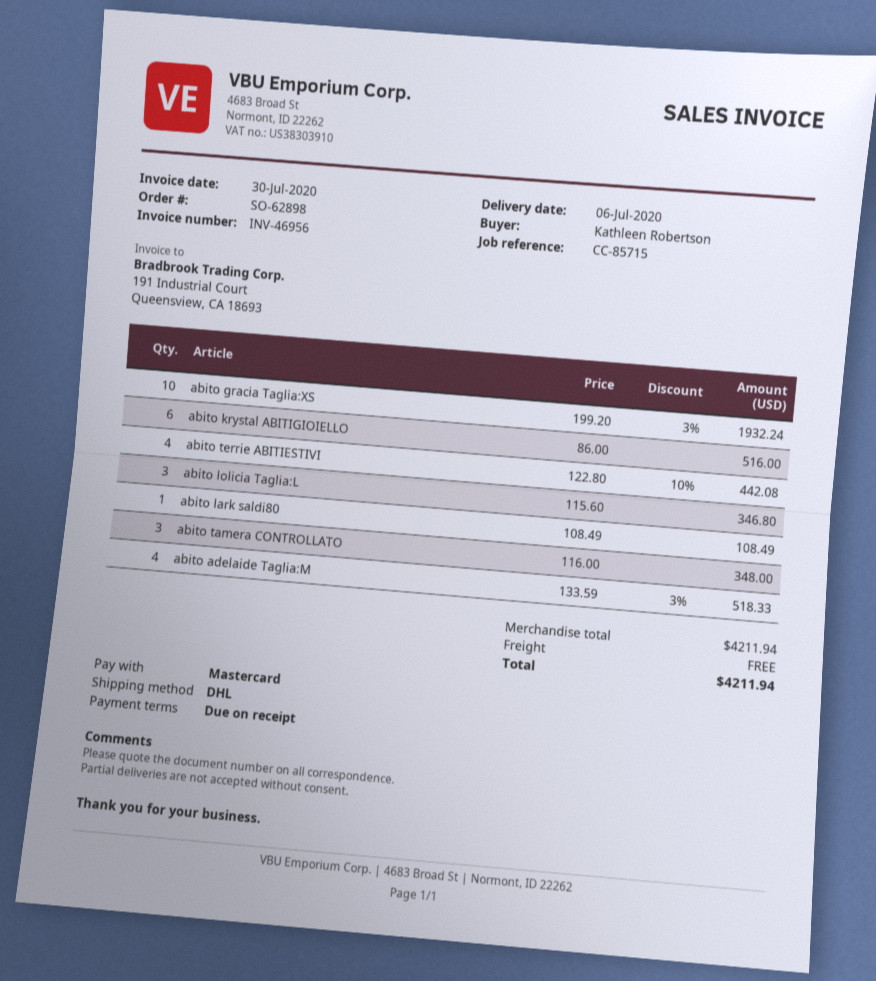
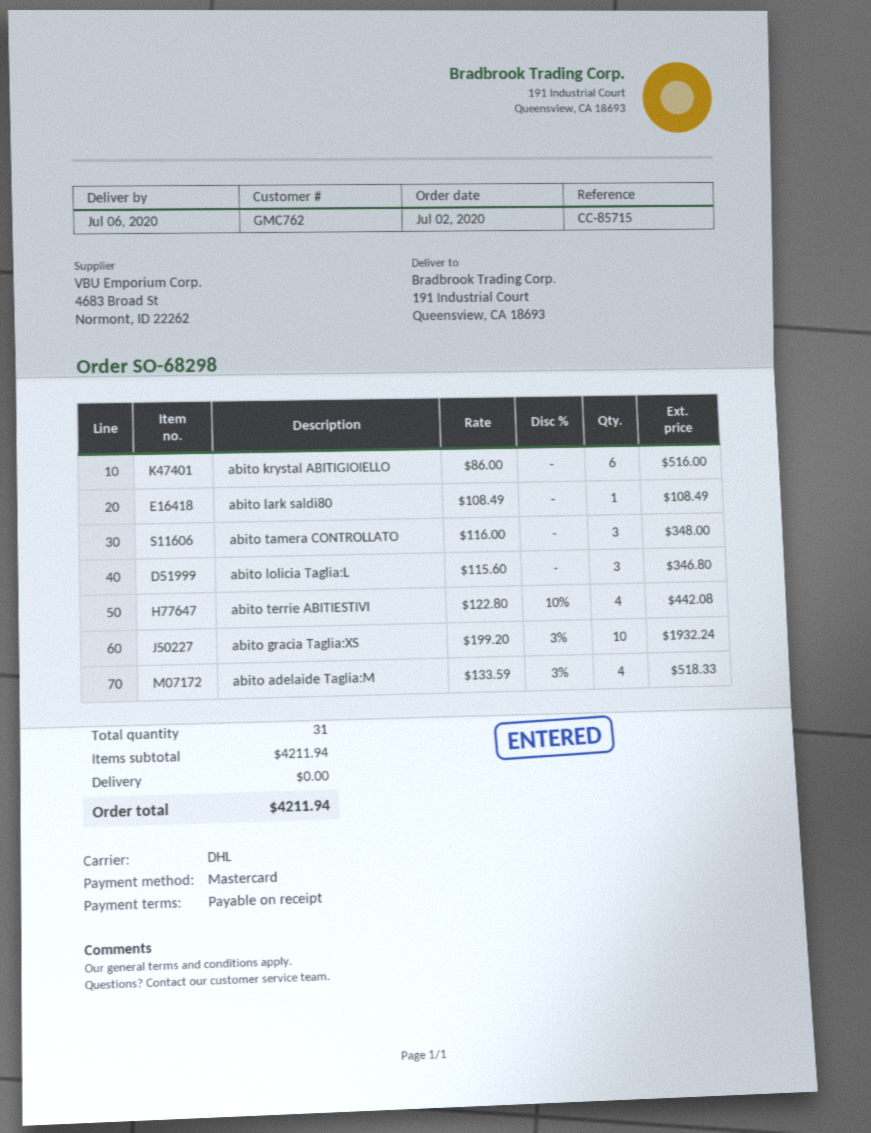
order number: SO-62898 -> SO-68298

